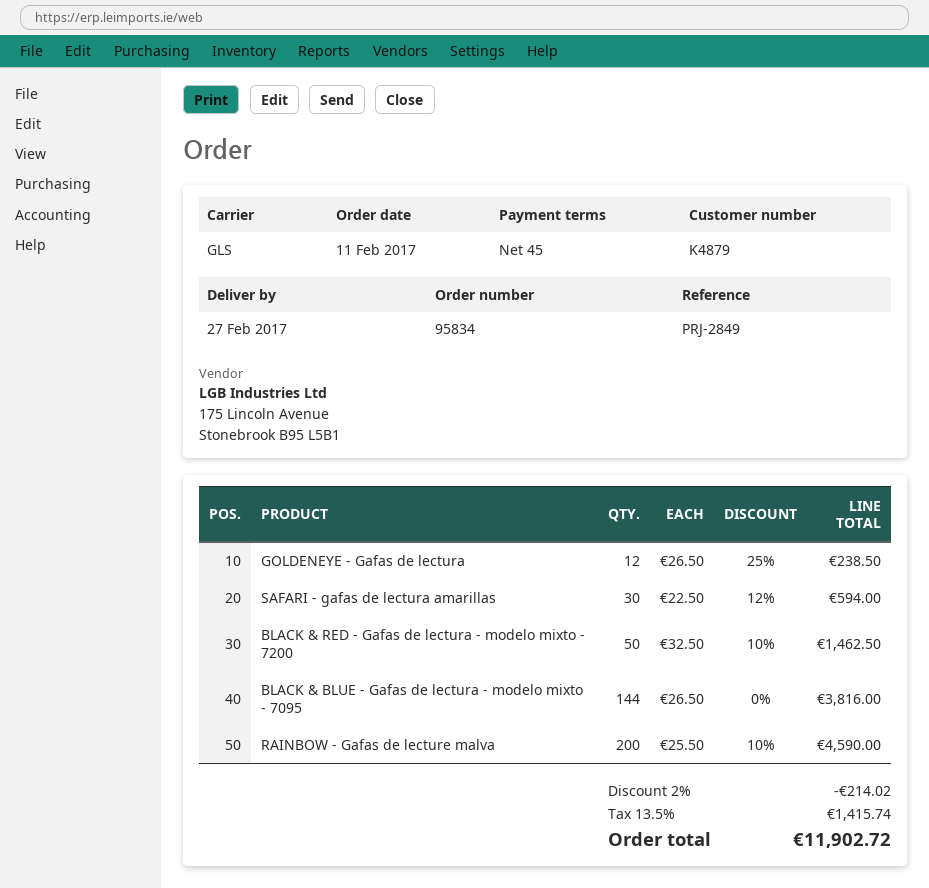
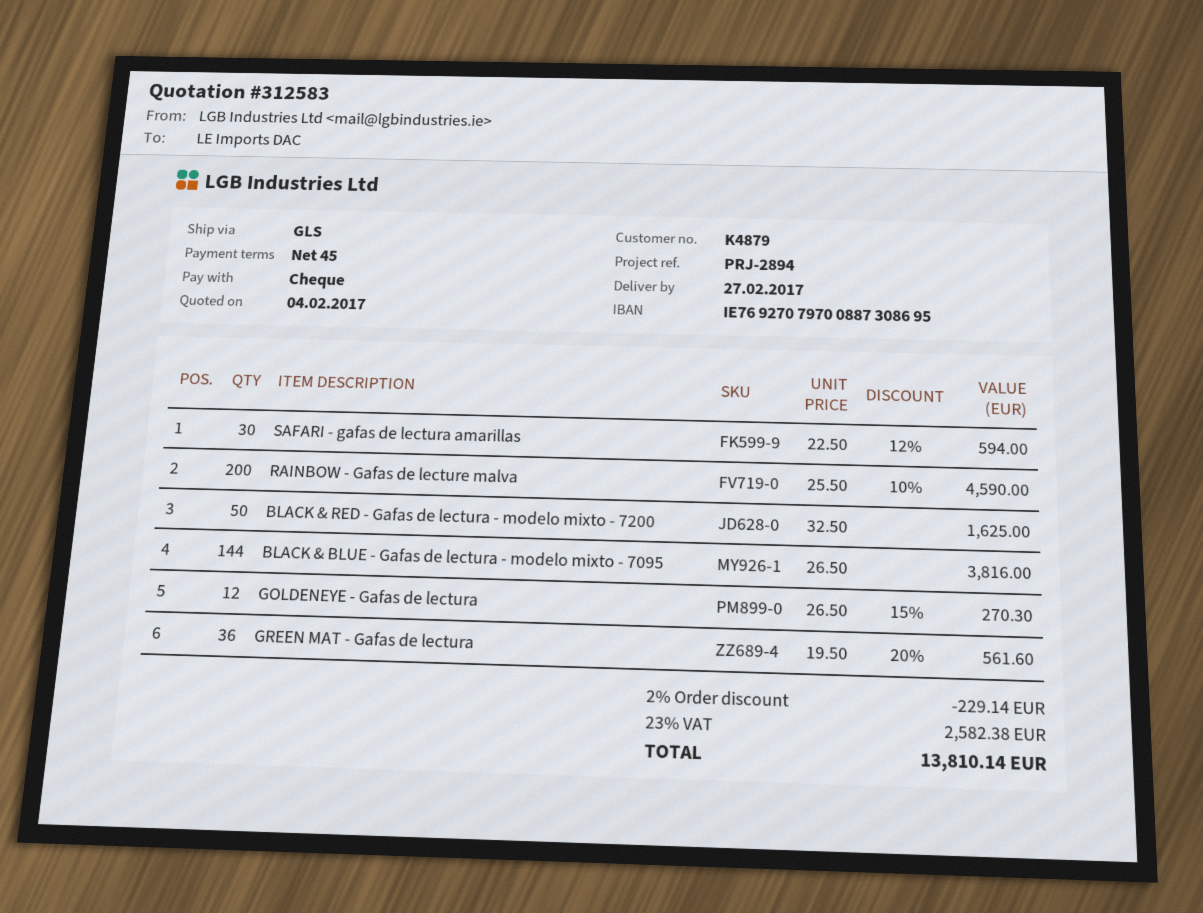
reference: PRJ-2849 -> PRJ-2894
GOLDENEYE - Gafas de lectura: 12 x 26.50 - 25% = 238.50 -> 12 x 26.50 - 15% = 270.30
BLACK & RED - Gafas de lectura - modelo mixto - 7200: 50 x 32.50 - 10% = 1462.50 -> 50 x 32.50 = 1625.00
GREEN MAT - Gafas de lectura: none -> 36 x 19.50 - 20% = 561.60
discount: 2% = 214.02 -> 2% = 229.14
tax: 13.5% = 1415.74 -> 23% = 2582.38
total: 11902.72 -> 13810.14

